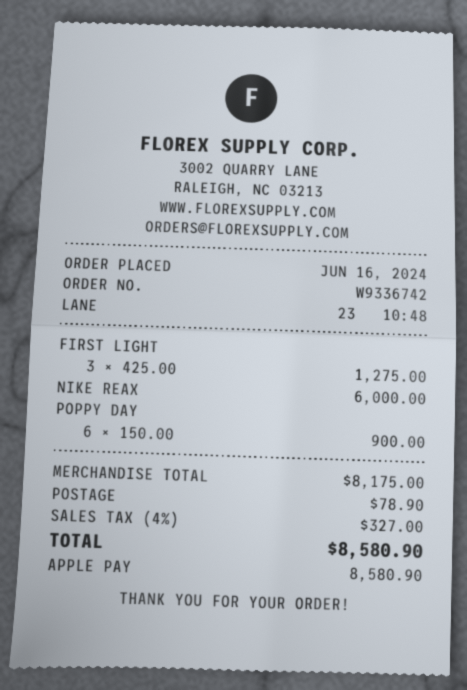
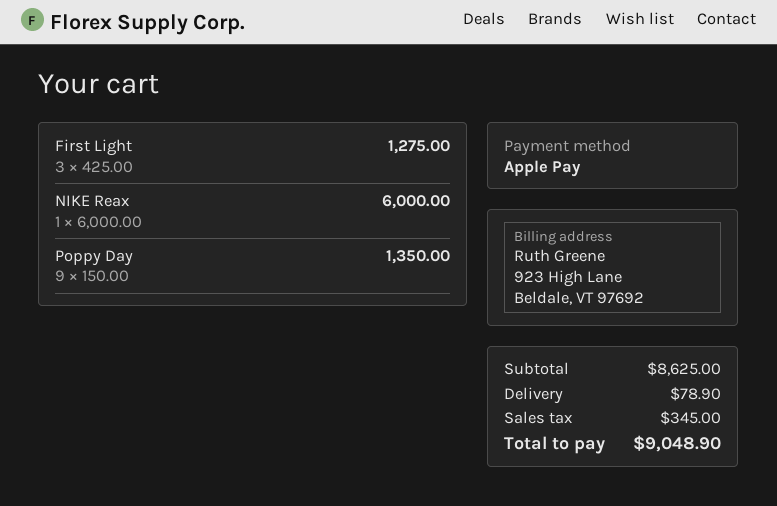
POPPY DAY: 6 x 150.00 = 900.00 -> 9 x 150.00 = 1350.00
subtotal: 8175.00 -> 8625.00
tax: 327.00 -> 345.00
total: 8580.90 -> 9048.90

